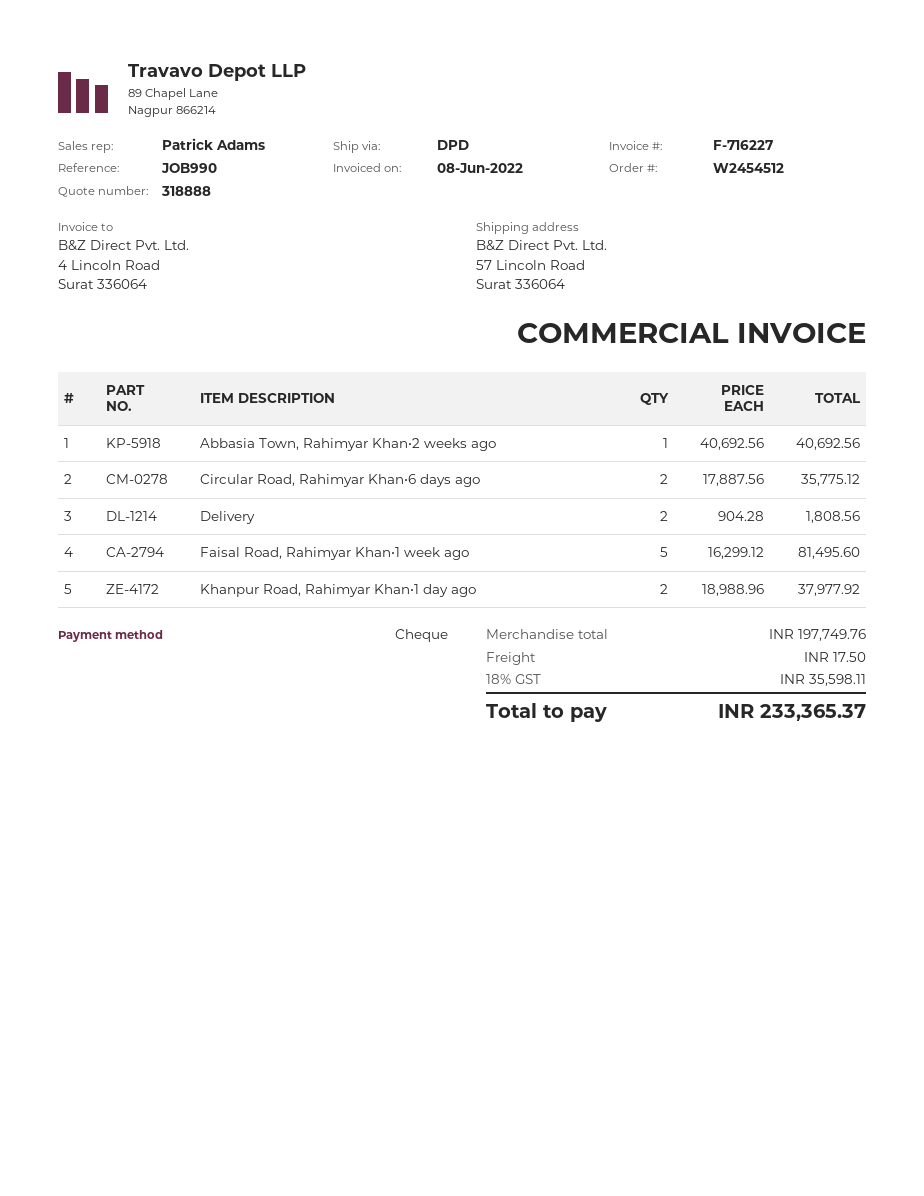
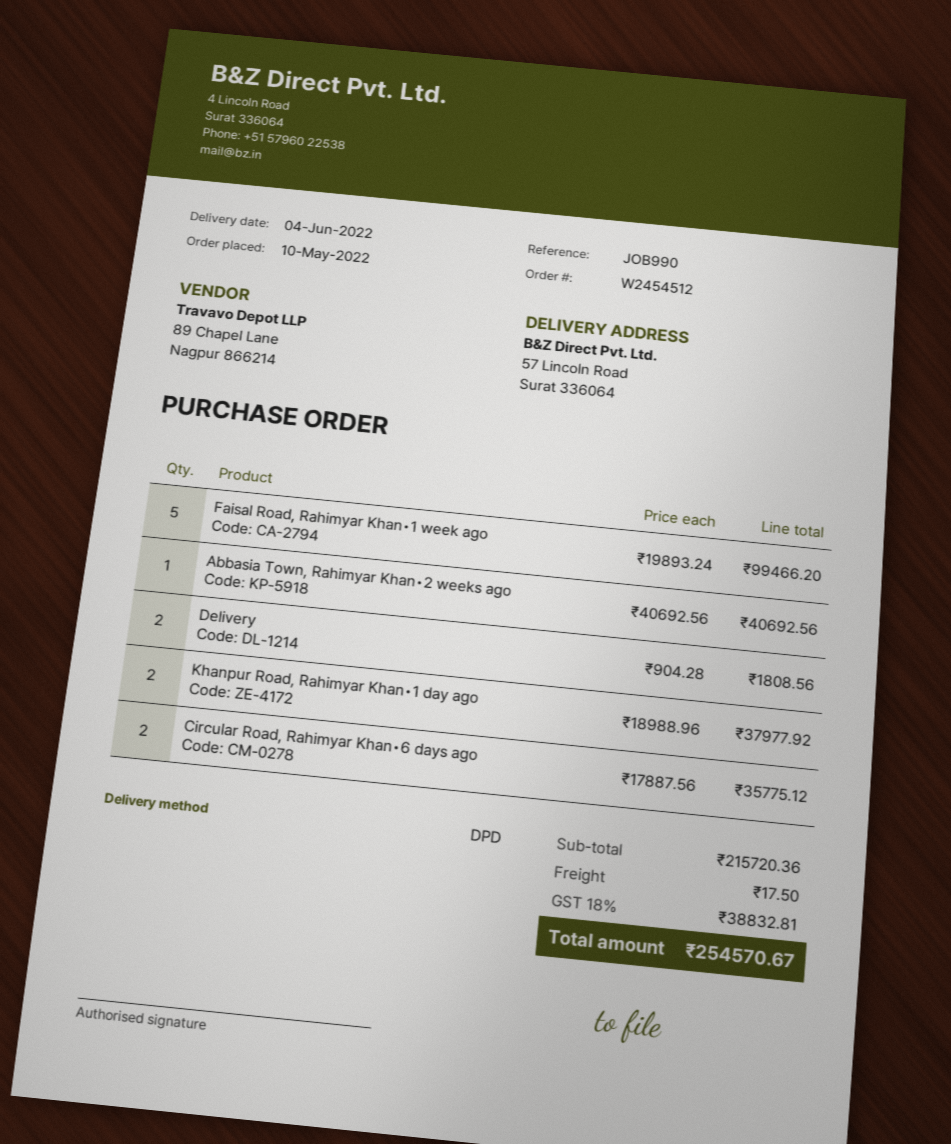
Faisal Road, Rahimyar Khan•1 week ago: 5 x 16299.12 = 81495.60 -> 5 x 19893.24 = 99466.20
subtotal: 197749.76 -> 215720.36
tax: 18% = 35598.11 -> 18% = 38832.81
total: 233365.37 -> 254570.67

